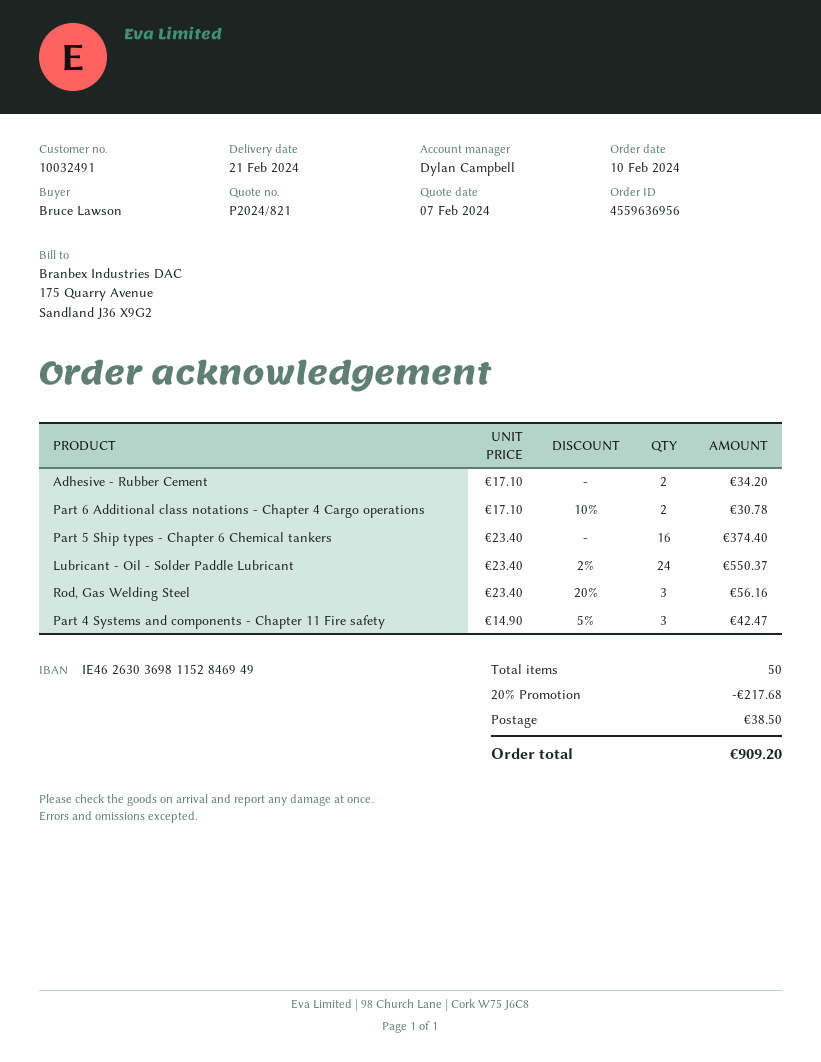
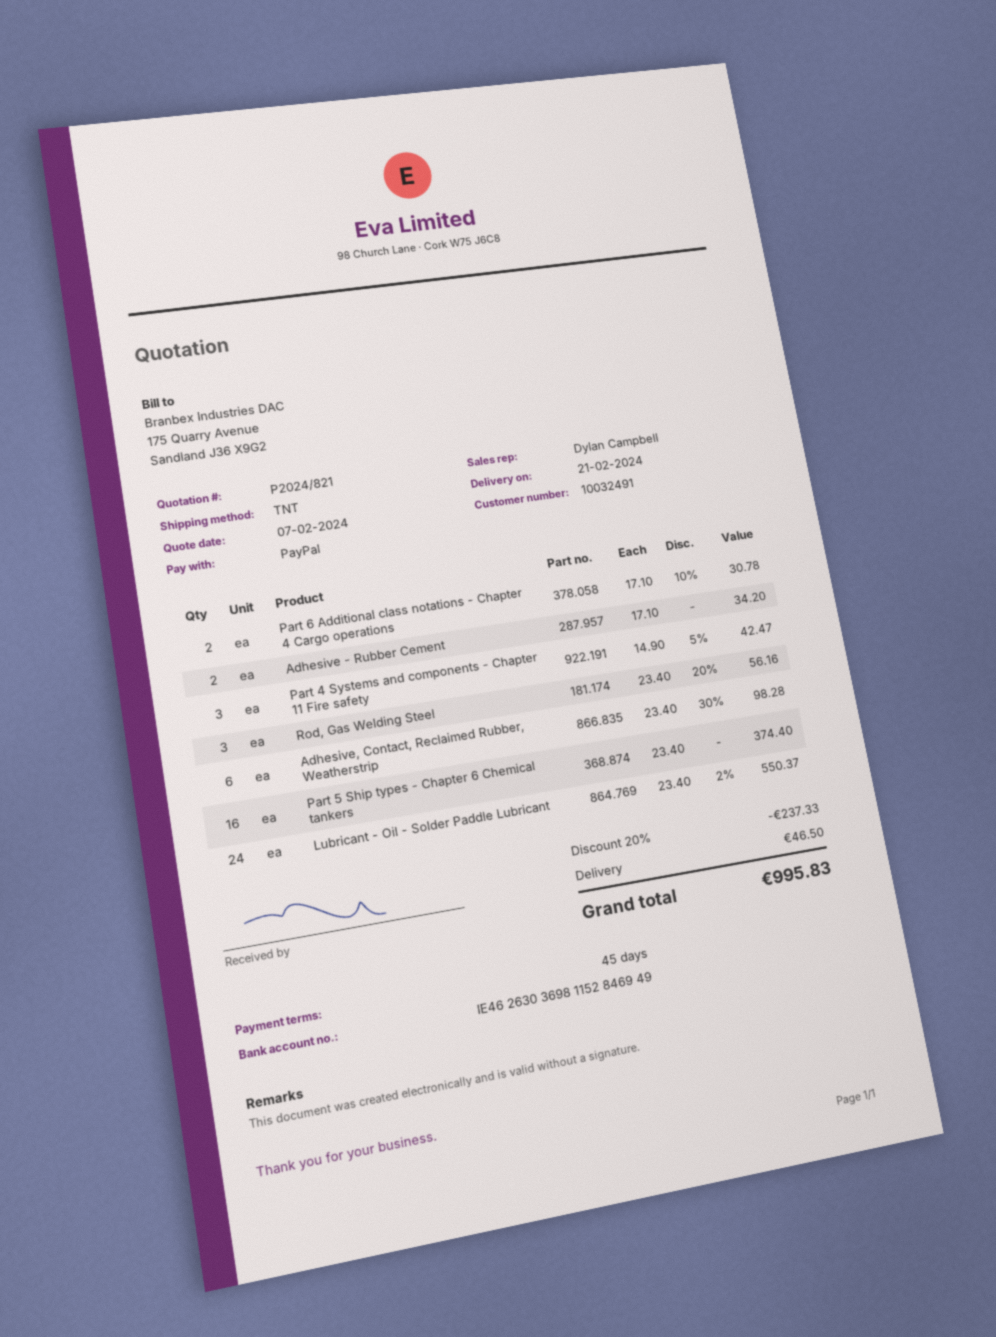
Adhesive, Contact, Reclaimed Rubber, Weatherstrip: none -> 6 x 23.40 - 30% = 98.28
discount: 20% = 217.68 -> 20% = 237.33
shipping: 38.50 -> 46.50
total: 909.20 -> 995.83

